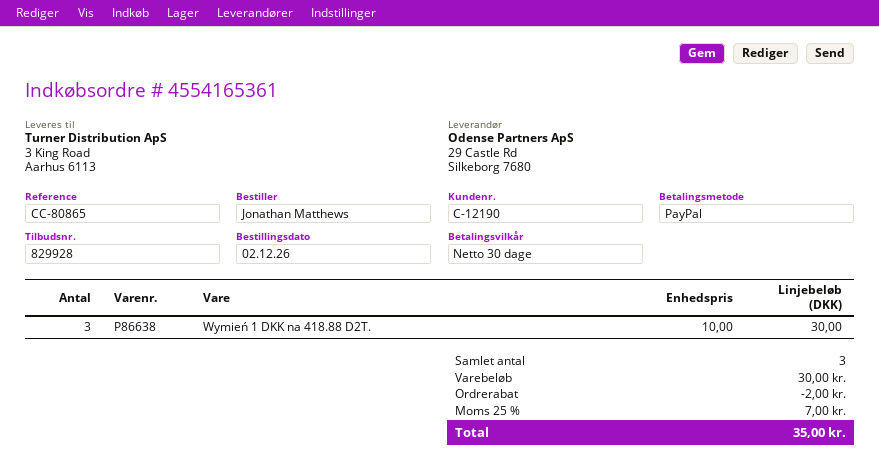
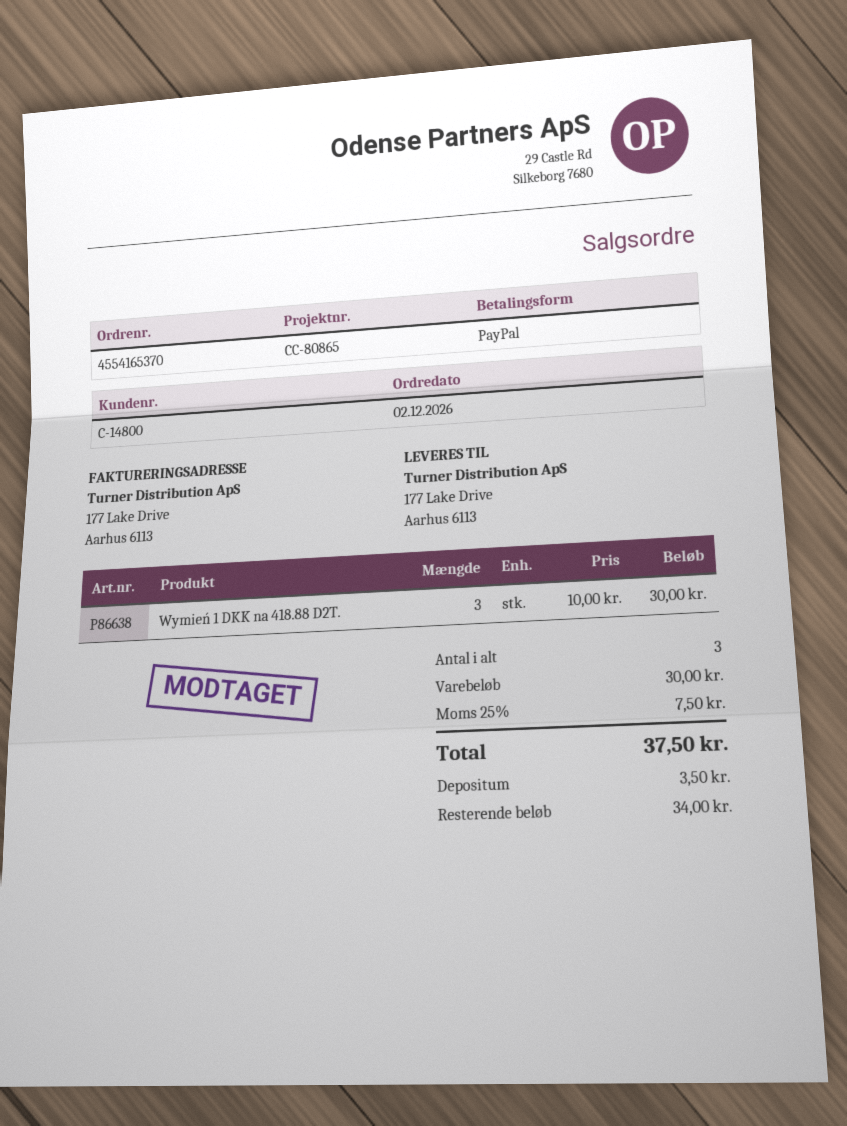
order number: 4554165361 -> 4554165370
customer number: C-12190 -> C-14800
ship to: 3 King Road, Aarhus 6113 -> 177 Lake Drive, Aarhus 6113
discount: 2.00 -> none
tax: 25% = 7.00 -> 25% = 7.50
total: 35.00 -> 37.50

